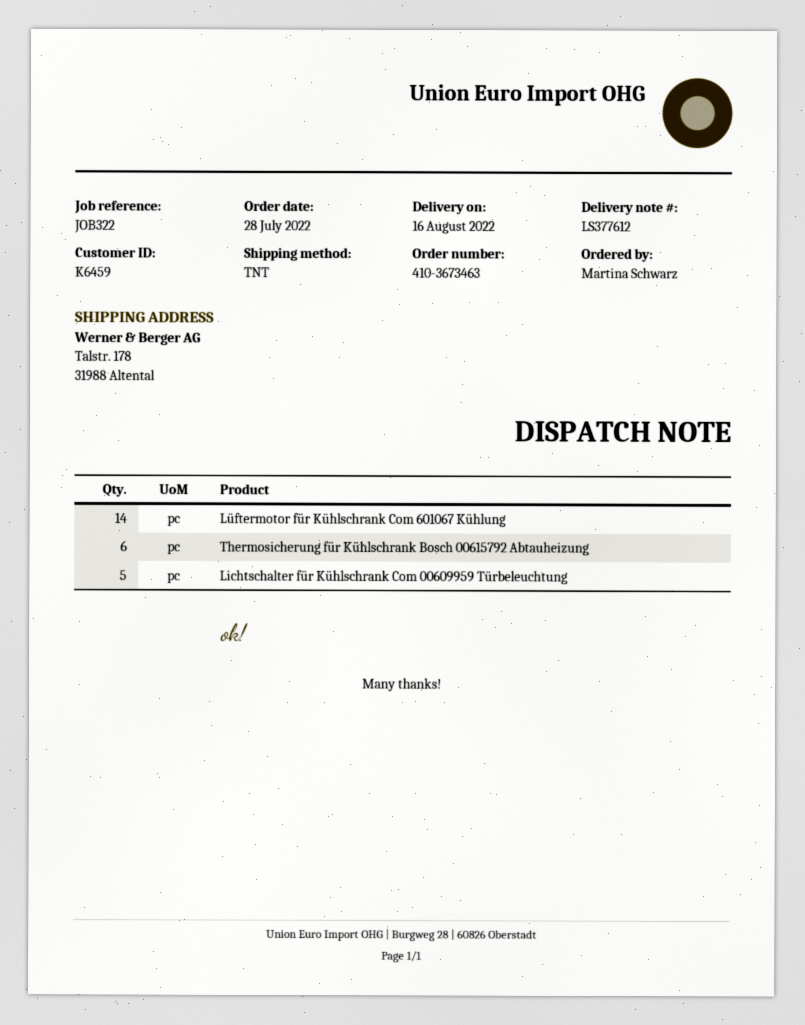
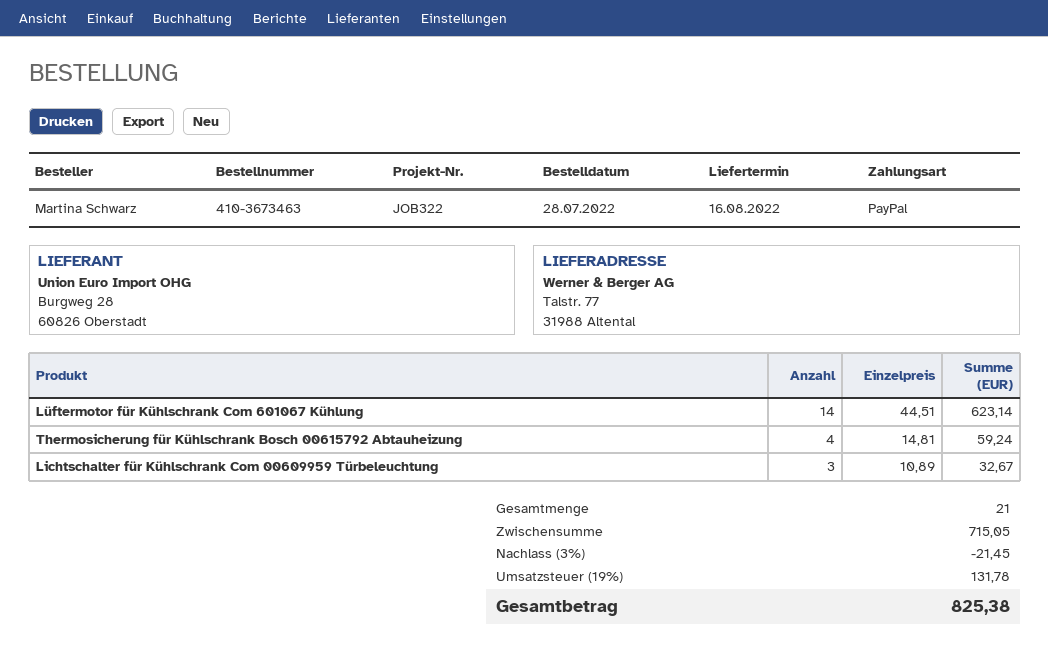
ship to: Talstr. 178, 31988 Altental -> Talstr. 77, 31988 Altental
Thermosicherung für Kühlschrank Bosch 00615792 Abtauheizung: 6 -> 4
Lichtschalter für Kühlschrank Com 00609959 Türbeleuchtung: 5 -> 3

